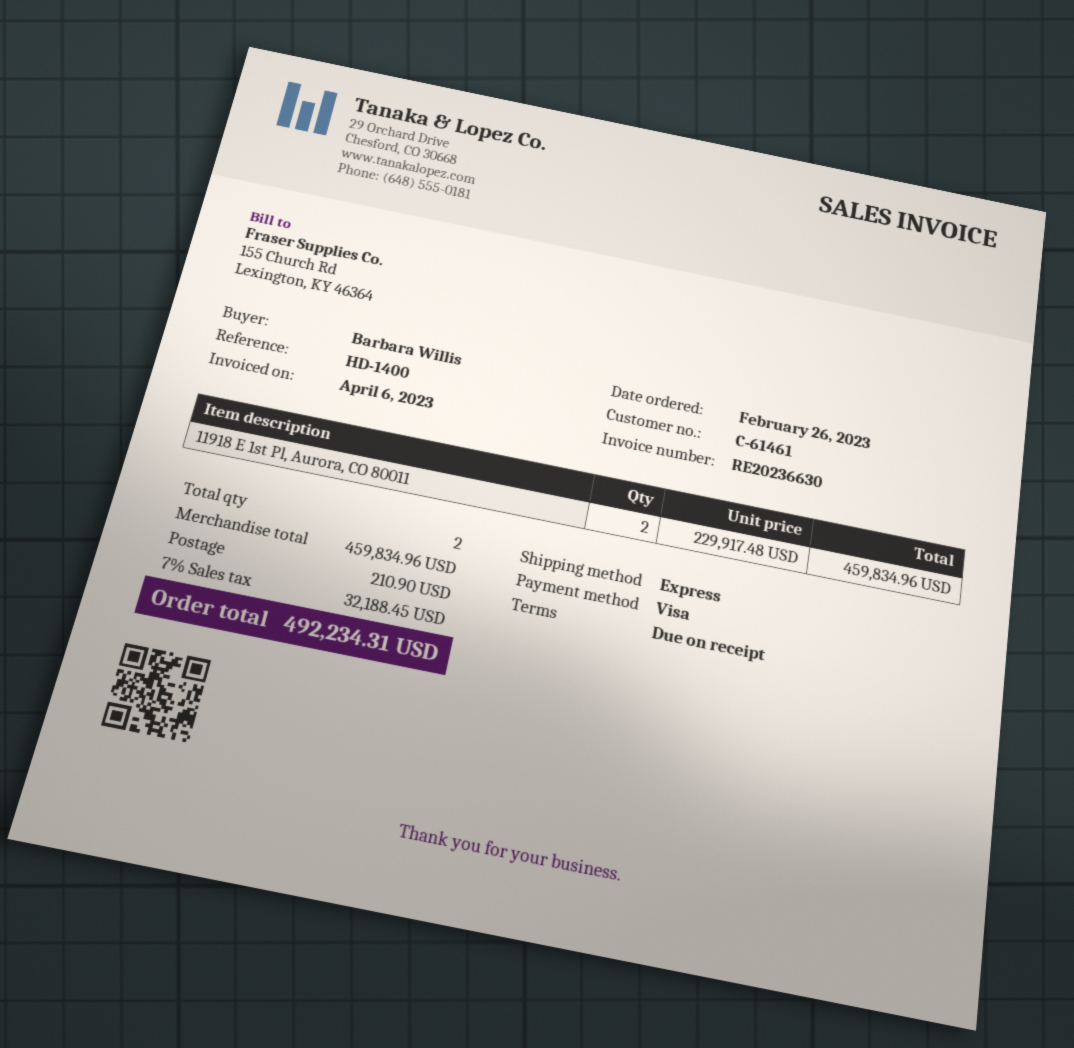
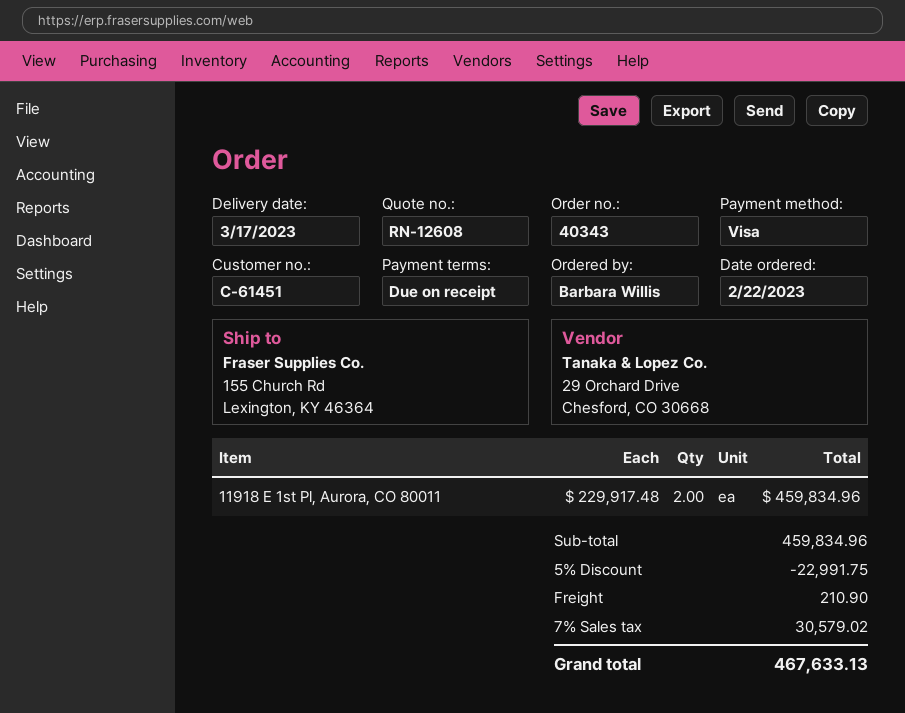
order date: 2023-02-26 -> 2023-02-22
customer number: C-61461 -> C-61451
discount: none -> 5% = 22991.75
tax: 7% = 32188.45 -> 7% = 30579.02
total: 492234.31 -> 467633.13

